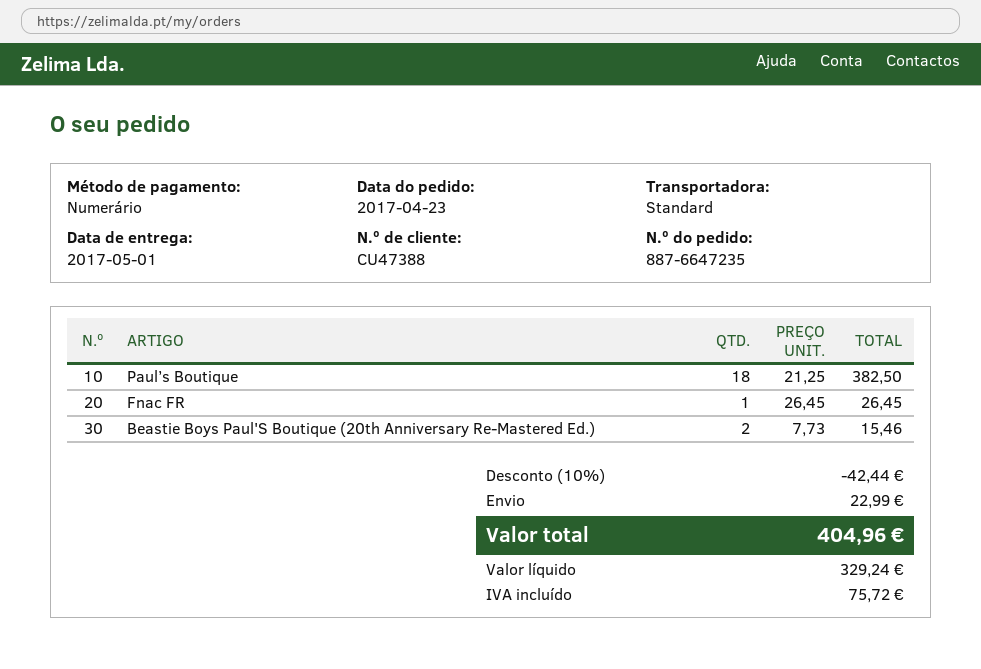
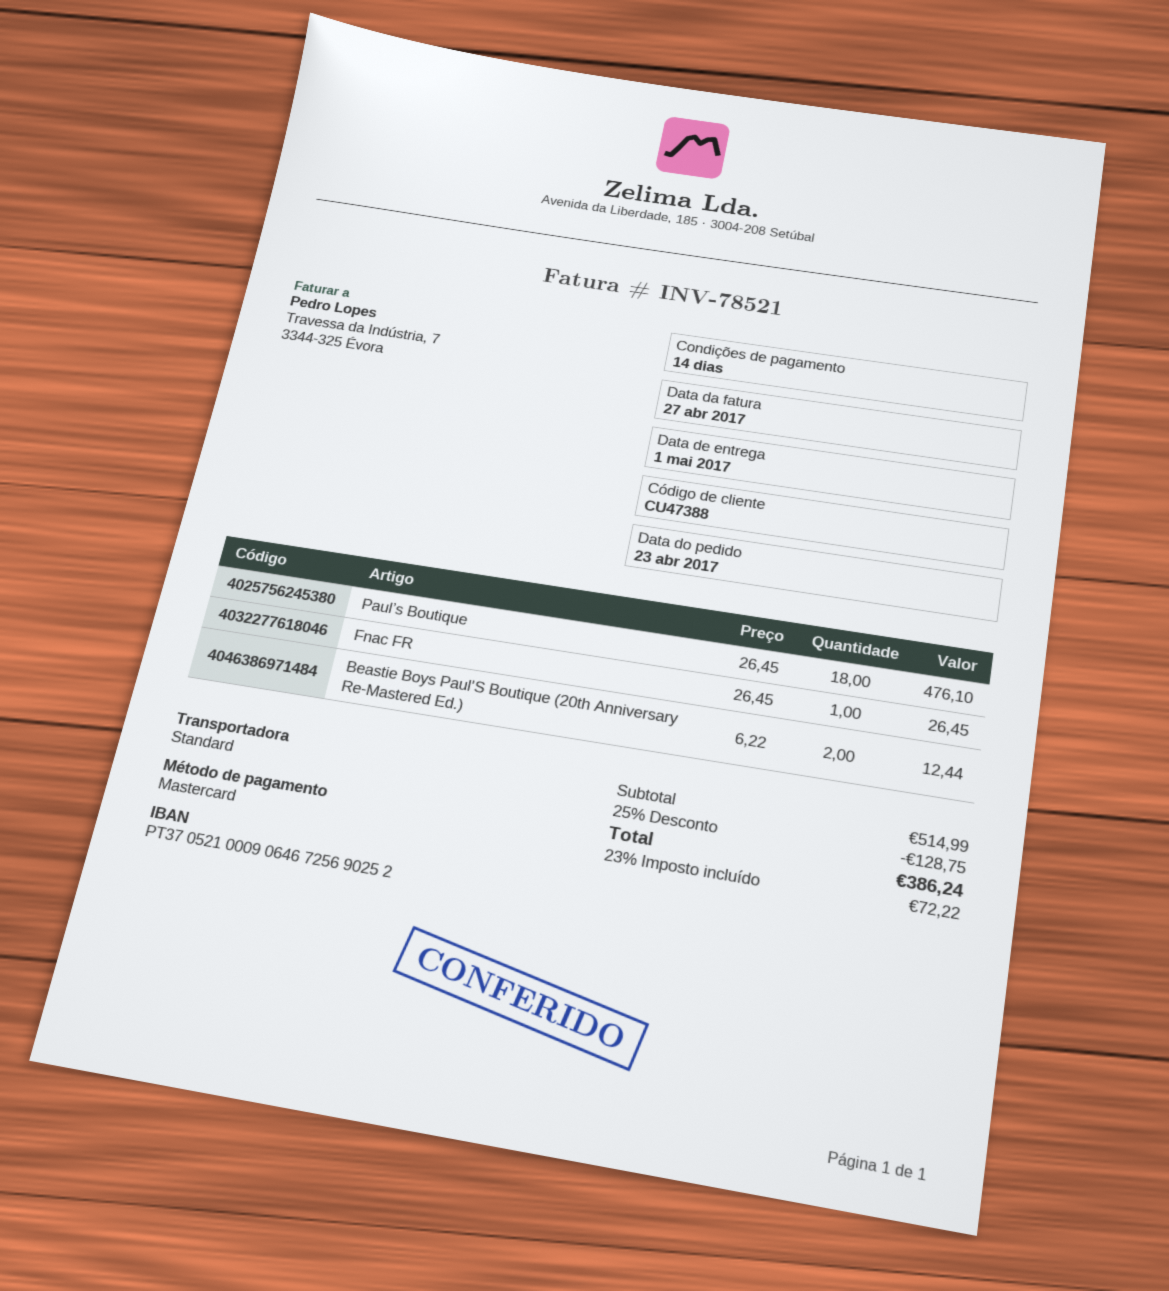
payment method: cash -> Mastercard
Paul’s Boutique: 18 x 21.25 = 382.50 -> 18 x 26.45 = 476.10
Beastie Boys Paul'S Boutique (20th Anniversary Re-Mastered Ed.): 2 x 7.73 = 15.46 -> 2 x 6.22 = 12.44
discount: 10% = 42.44 -> 25% = 128.75
shipping: 22.99 -> none
tax: 75.72 -> 72.22
total: 404.96 -> 386.24

